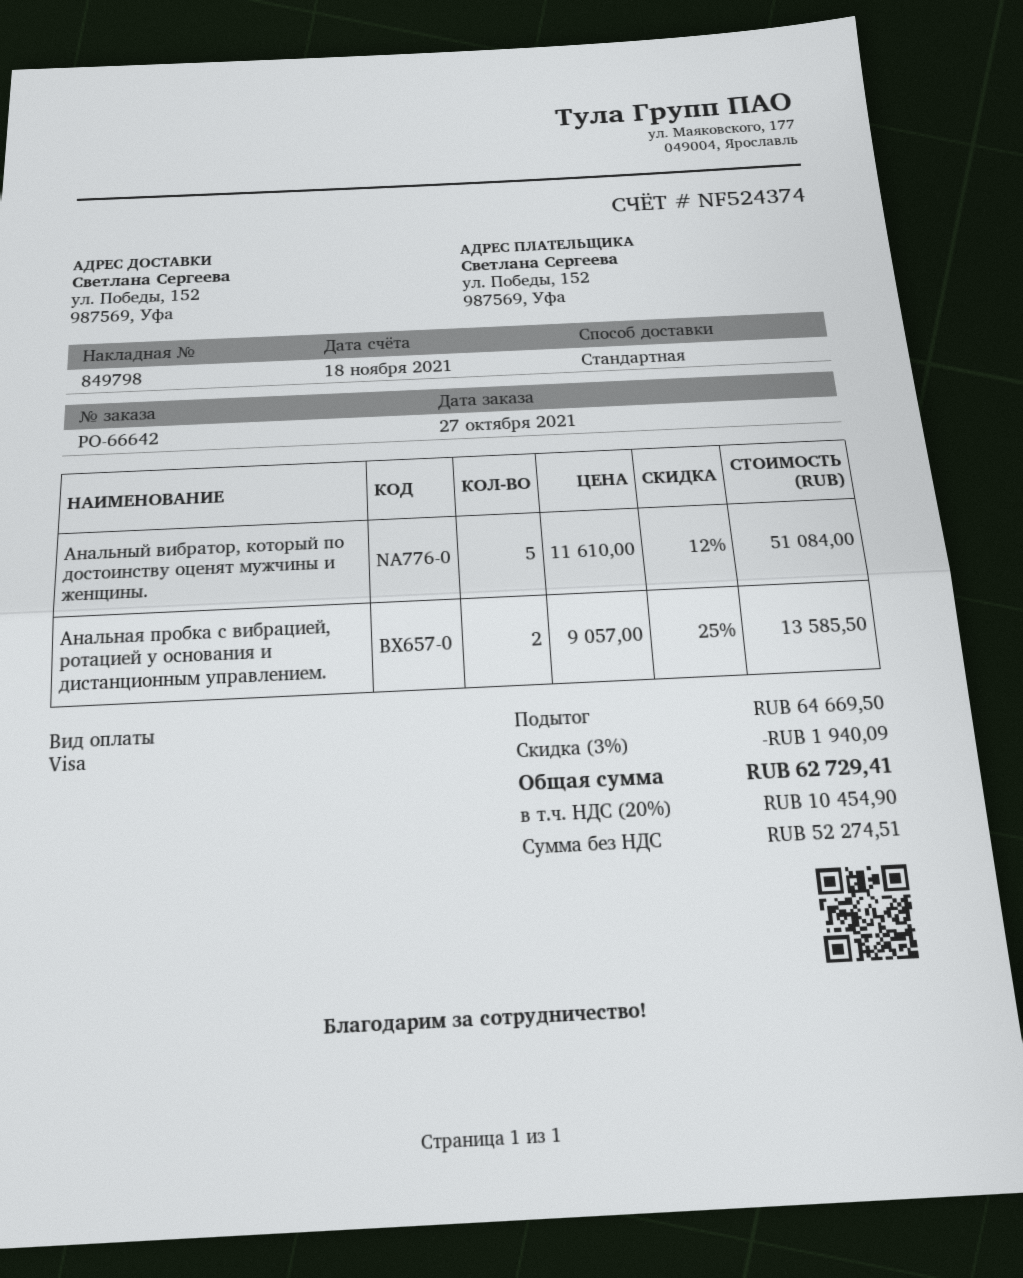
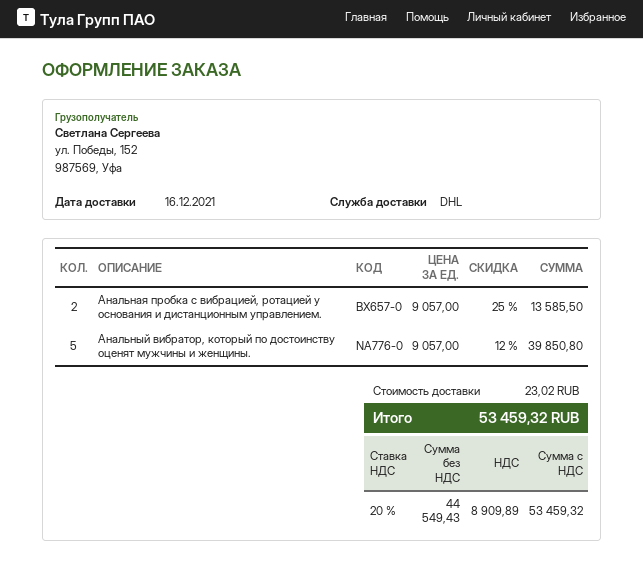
shipping method: standard -> DHL
Анальный вибратор, который по достоинству оценят мужчины и женщины.: 5 x 11610.00 - 12% = 51084.00 -> 5 x 9057.00 - 12% = 39850.80
discount: 3% = 1940.09 -> none
shipping: none -> 23.02
net: 52274.51 -> 44549.43
tax: 20% = 10454.90 -> 20% = 8909.89
total: 62729.41 -> 53459.32

